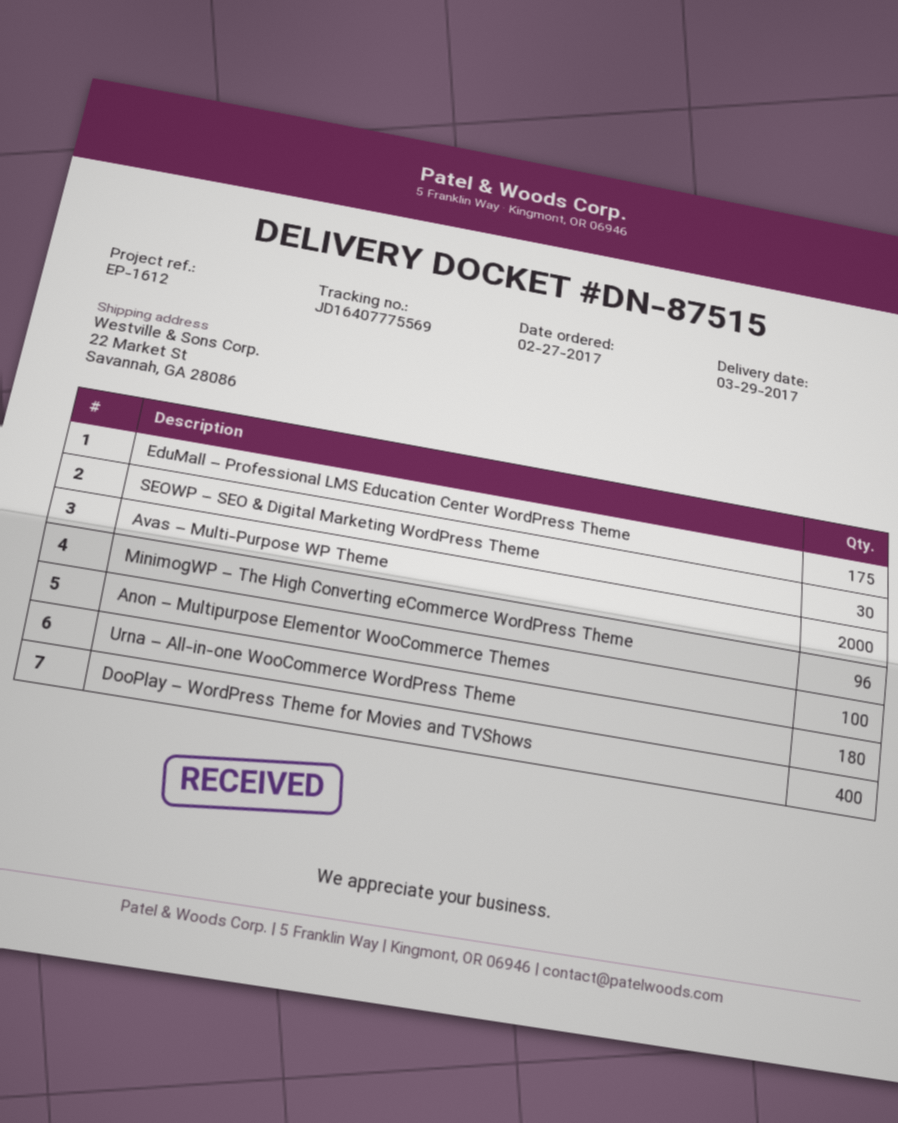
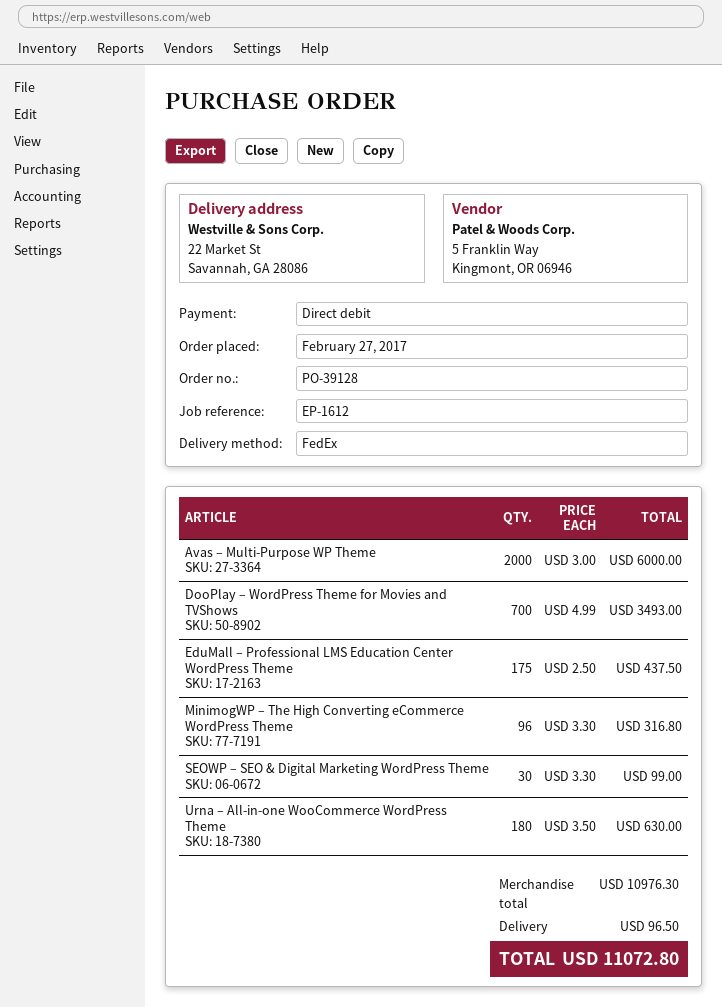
Anon – Multipurpose Elementor WooCommerce Themes: 100 -> none
DooPlay – WordPress Theme for Movies and TVShows: 400 -> 700

